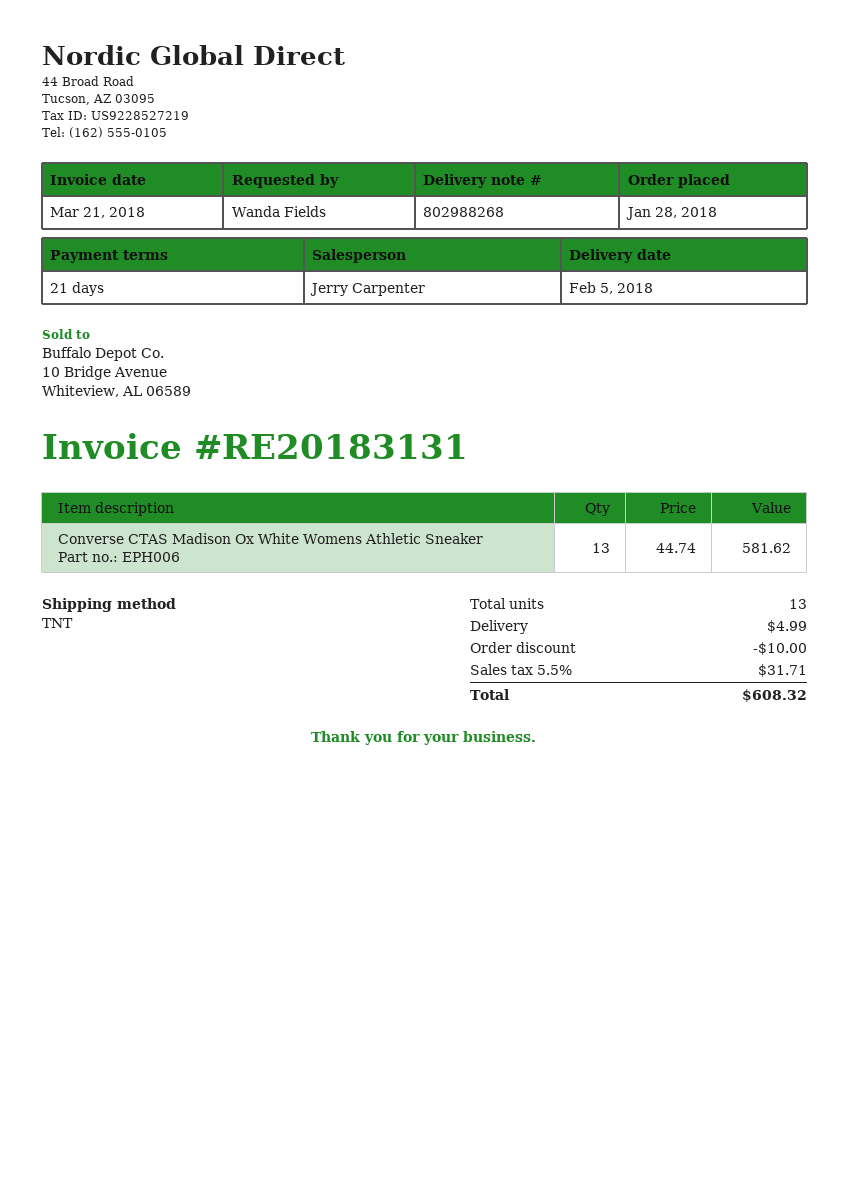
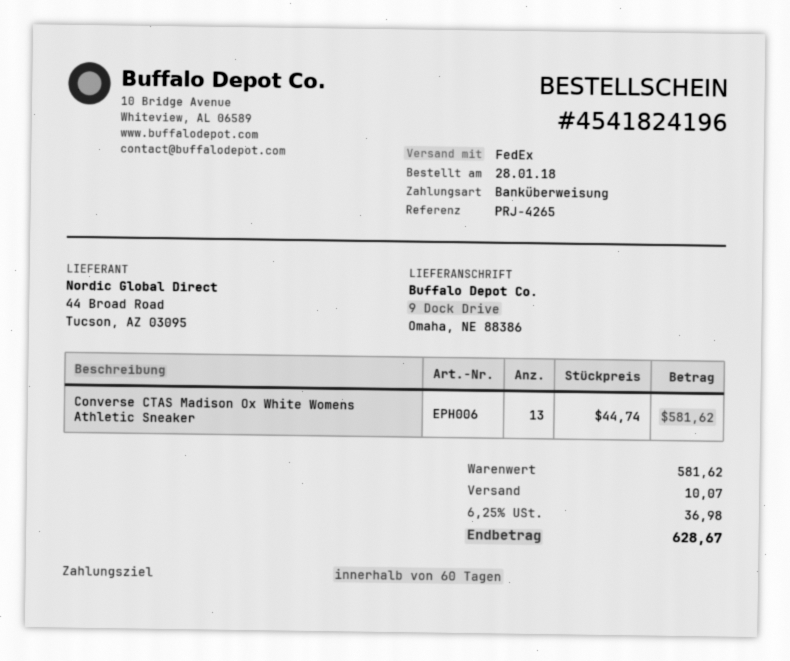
payment terms: 21 days -> 60 days
shipping method: TNT -> FedEx
discount: 10.00 -> none
shipping: 4.99 -> 10.07
tax: 5.5% = 31.71 -> 6.25% = 36.98
total: 608.32 -> 628.67

